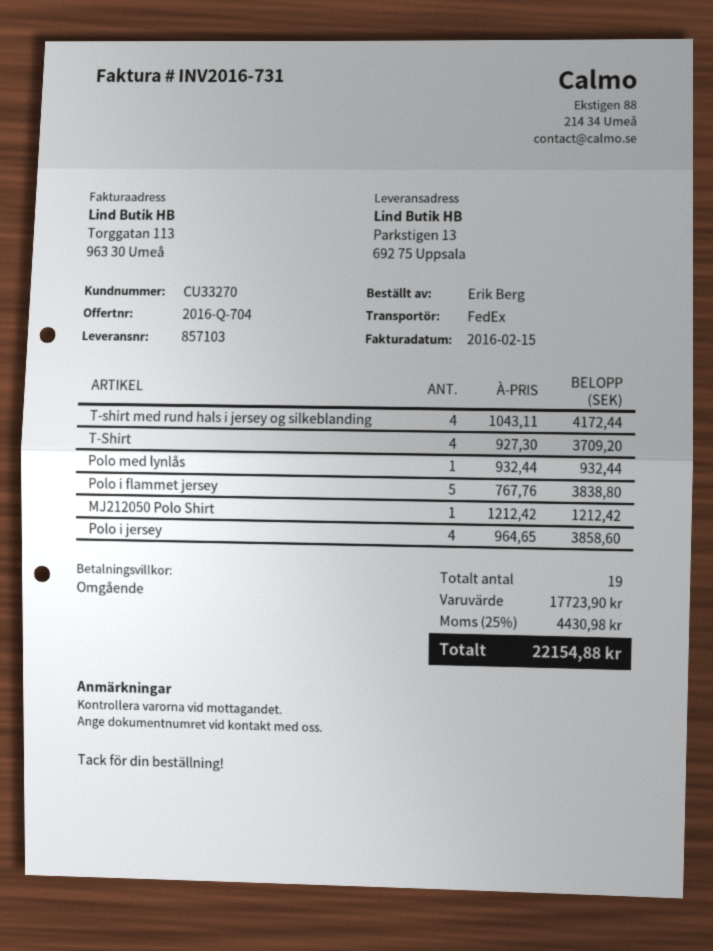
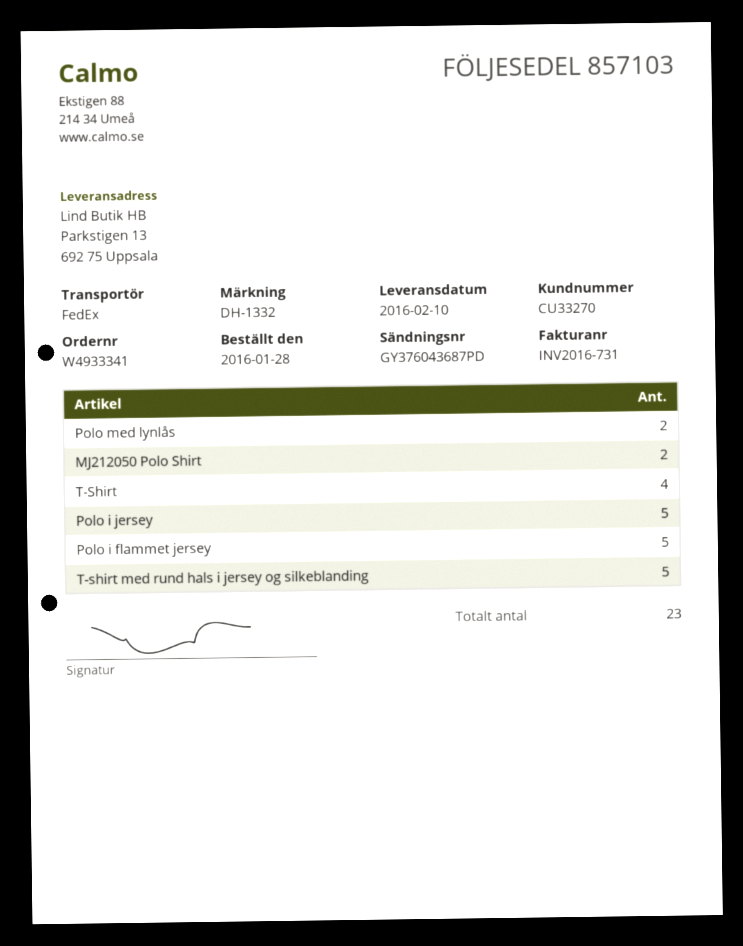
T-shirt med rund hals i jersey og silkeblanding: 4 -> 5
Polo med lynlås: 1 -> 2
MJ212050 Polo Shirt: 1 -> 2
Polo i jersey: 4 -> 5
total quantity: 19 -> 23

